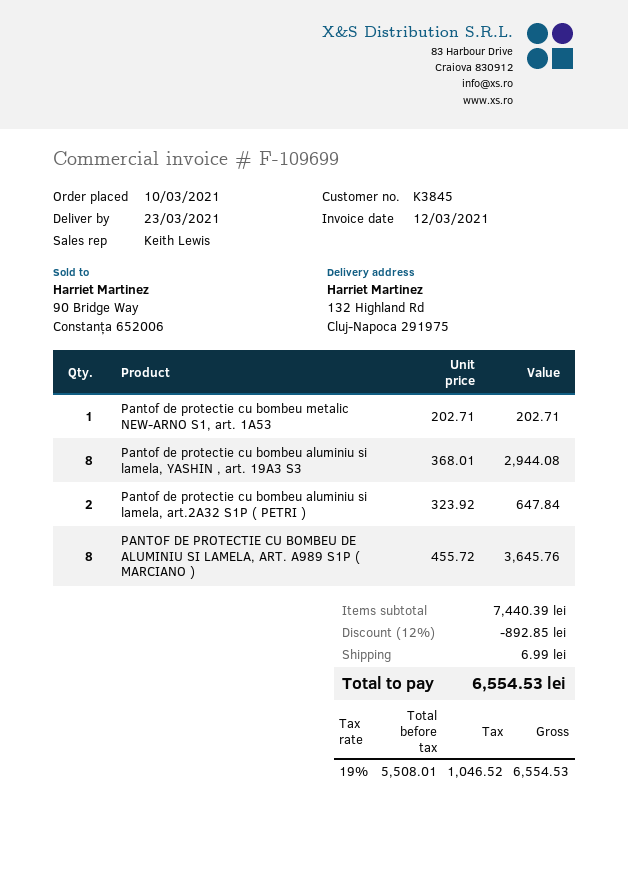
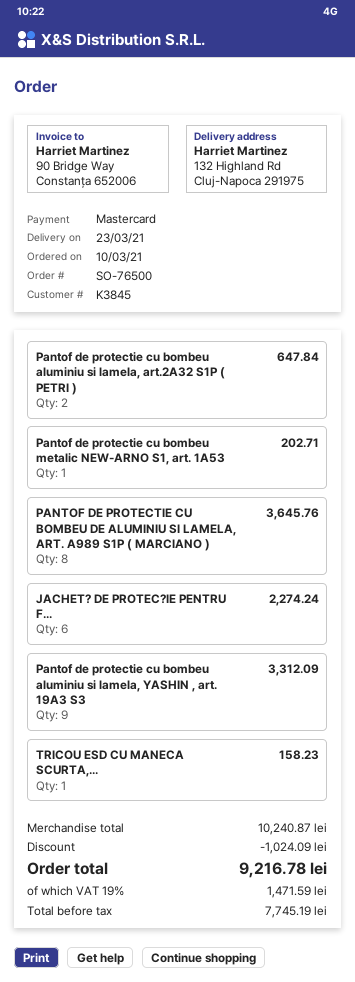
Pantof de protectie cu bombeu aluminiu si lamela, YASHIN , art. 19A3 S3: 8 for 2944.08 -> 9 for 3312.09
JACHET? DE PROTEC?IE PENTRU F...: none -> 6 for 2274.24
TRICOU ESD CU MANECA SCURTA,...: none -> 1 for 158.23
subtotal: 7440.39 -> 10240.87
discount: 892.85 -> 1024.09
shipping: 6.99 -> none
net: 5508.01 -> 7745.19
tax: 19% = 1046.52 -> 19% = 1471.59
total: 6554.53 -> 9216.78

